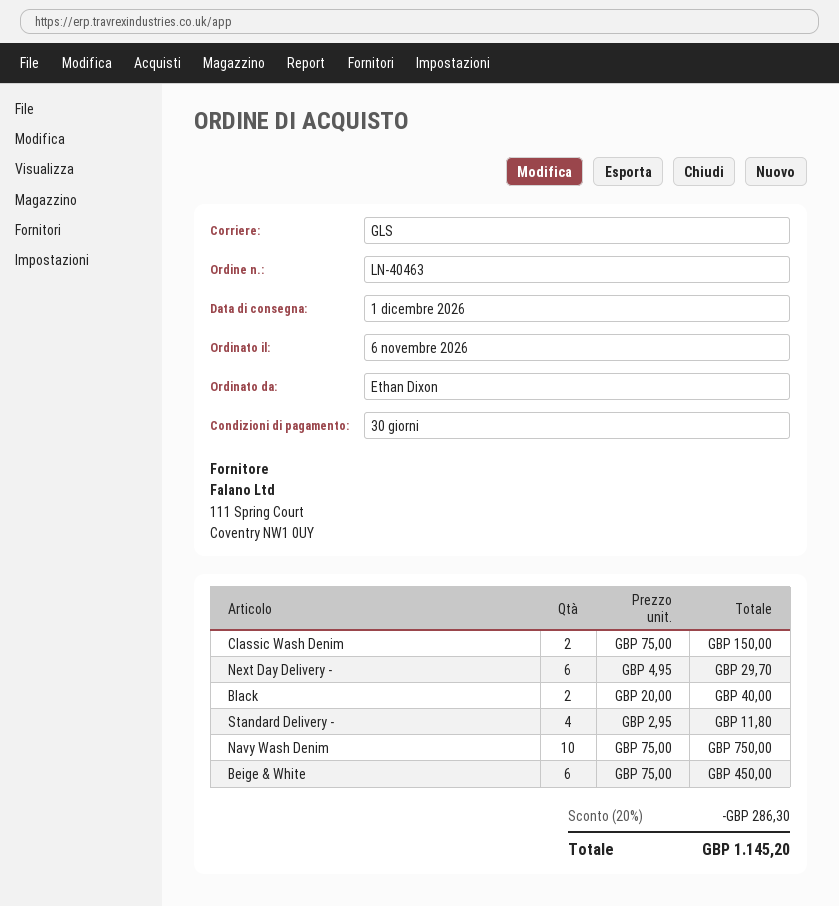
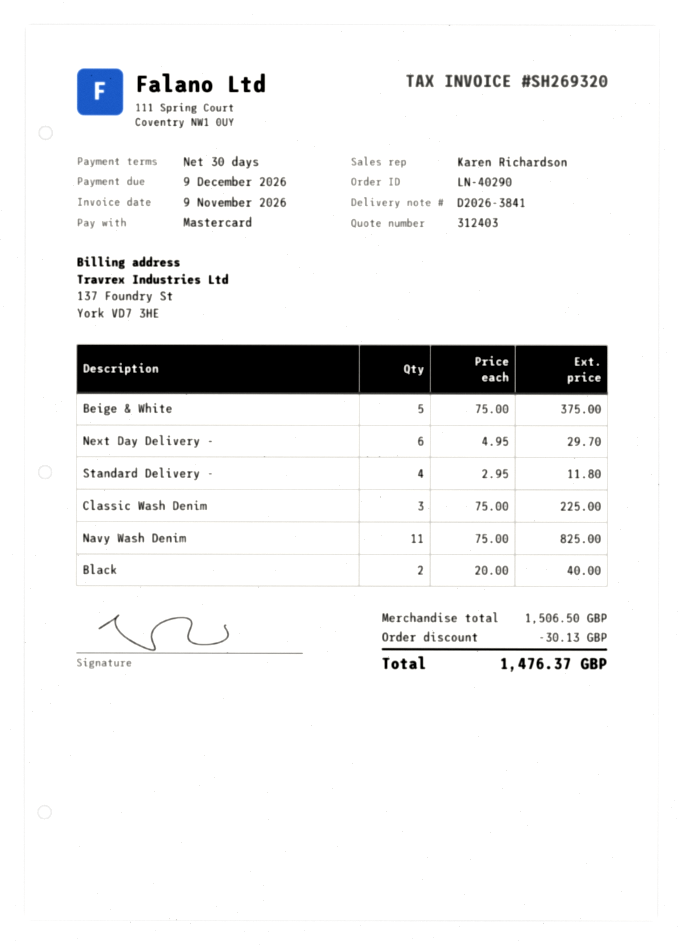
order number: LN-40463 -> LN-40290
Classic Wash Denim: 2 x 75.00 = 150.00 -> 3 x 75.00 = 225.00
Navy Wash Denim: 10 x 75.00 = 750.00 -> 11 x 75.00 = 825.00
Beige & White: 6 x 75.00 = 450.00 -> 5 x 75.00 = 375.00
discount: 286.30 -> 30.13
total: 1145.20 -> 1476.37

